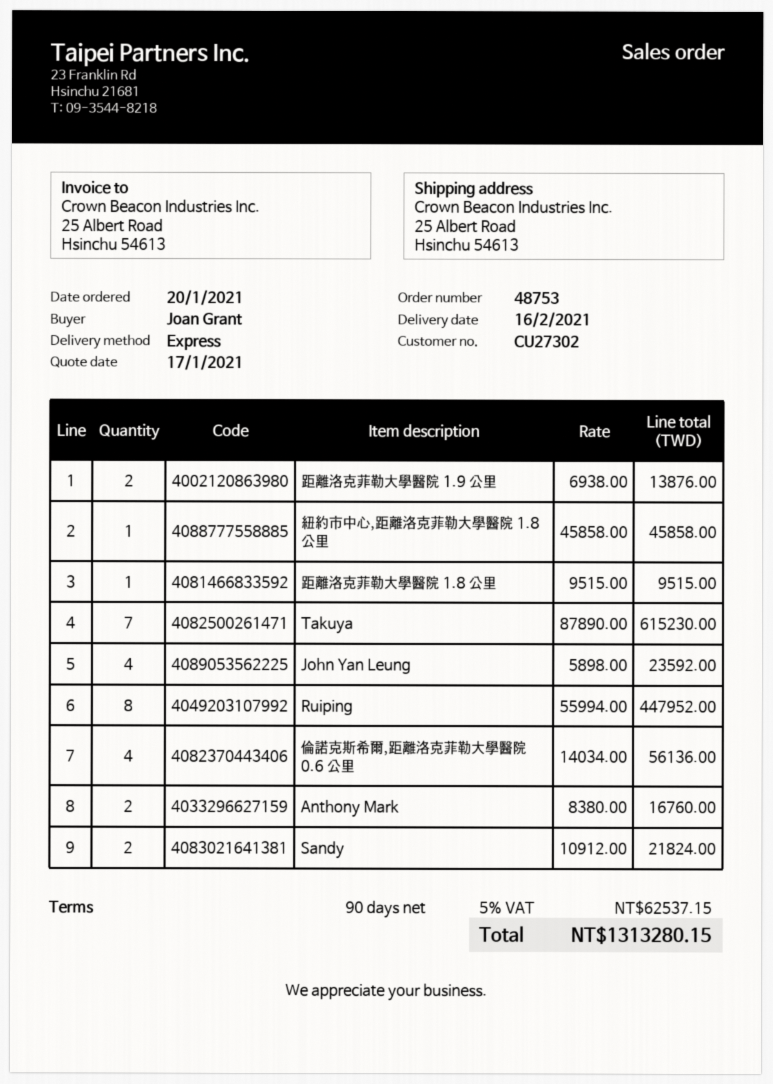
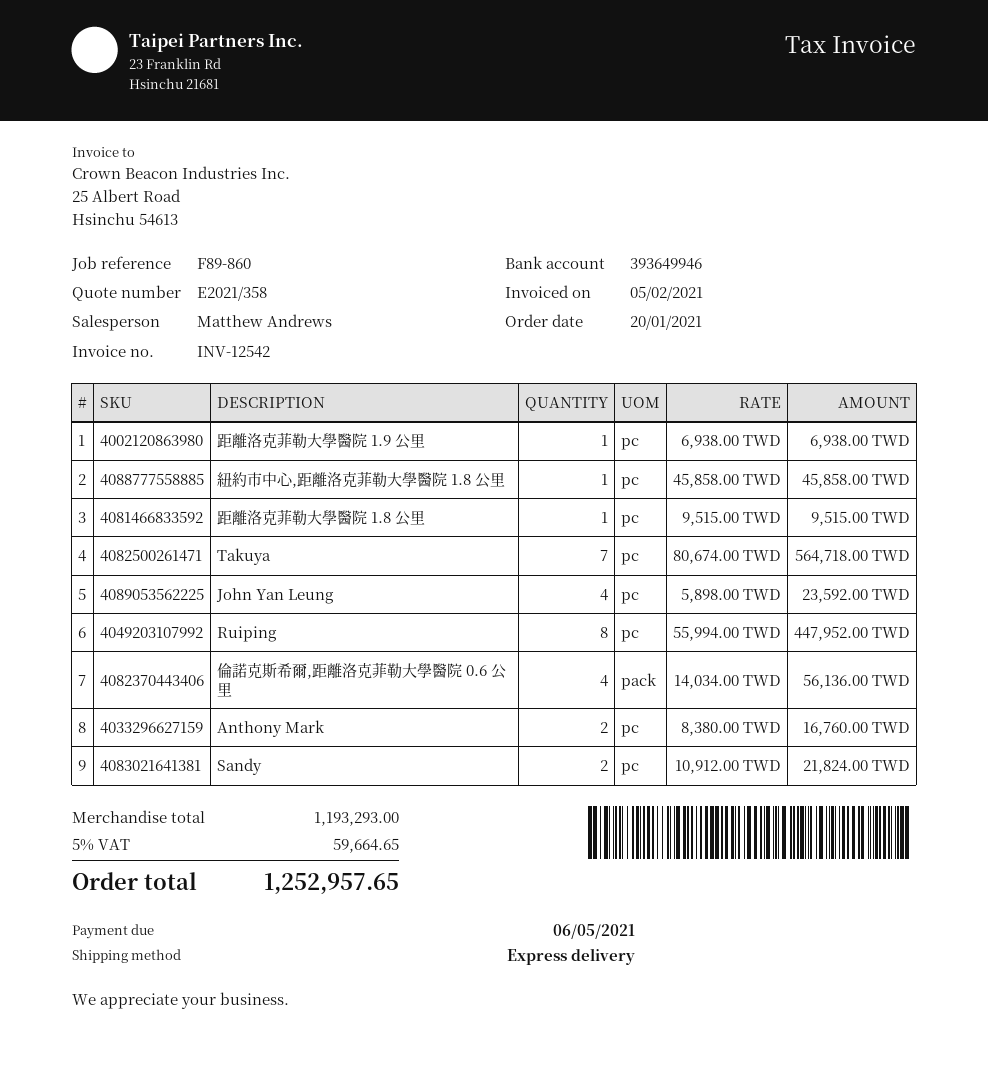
距離洛克菲勒大學醫院 1.9 公里: 2 x 6938.00 = 13876.00 -> 1 x 6938.00 = 6938.00
Takuya: 7 x 87890.00 = 615230.00 -> 7 x 80674.00 = 564718.00
tax: 5% = 62537.15 -> 5% = 59664.65
total: 1313280.15 -> 1252957.65

